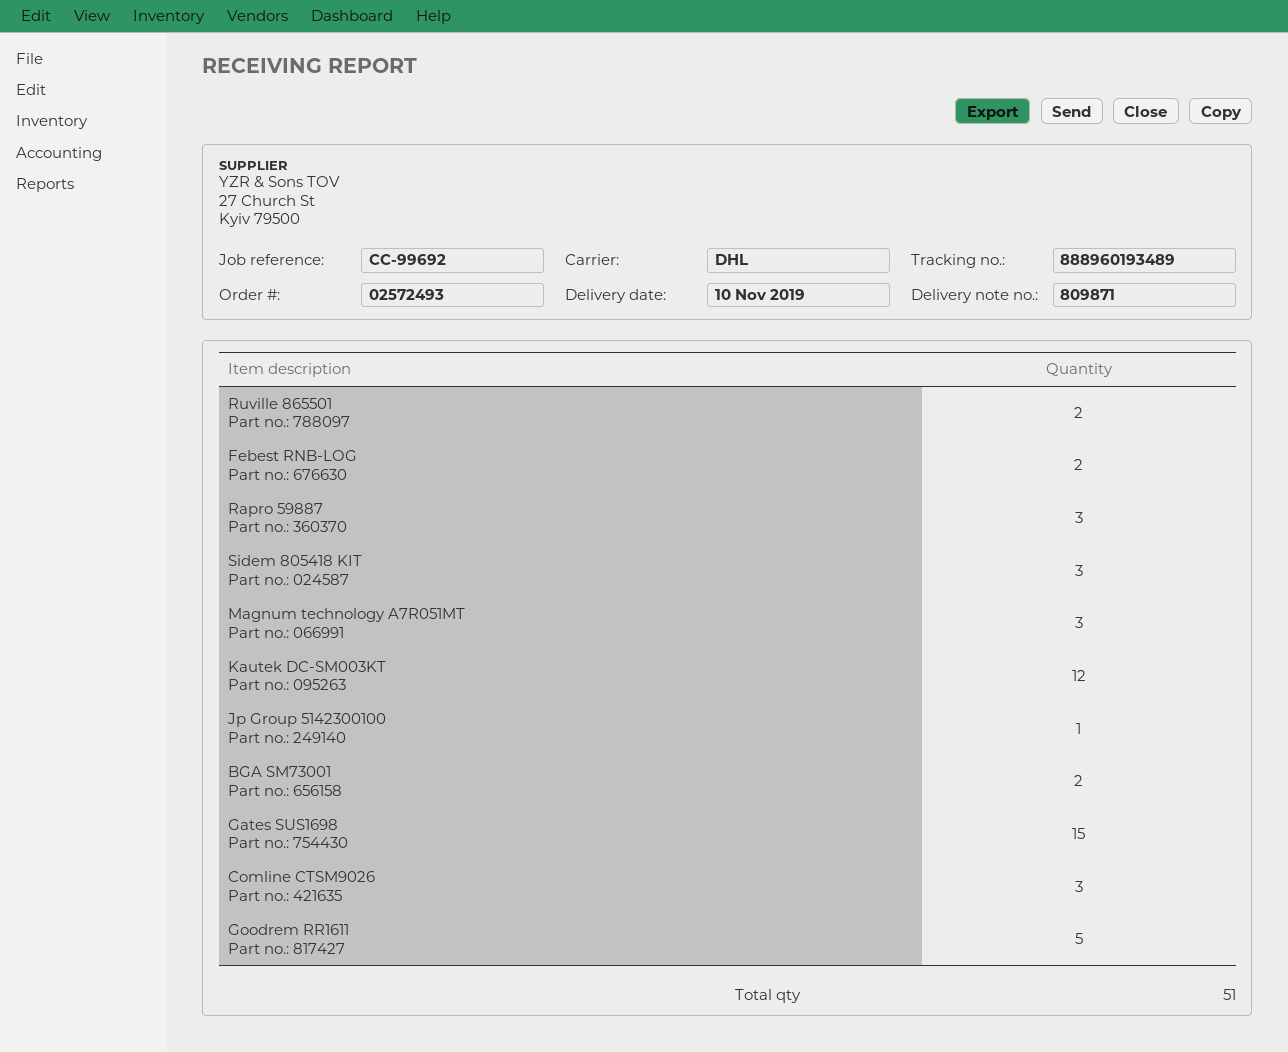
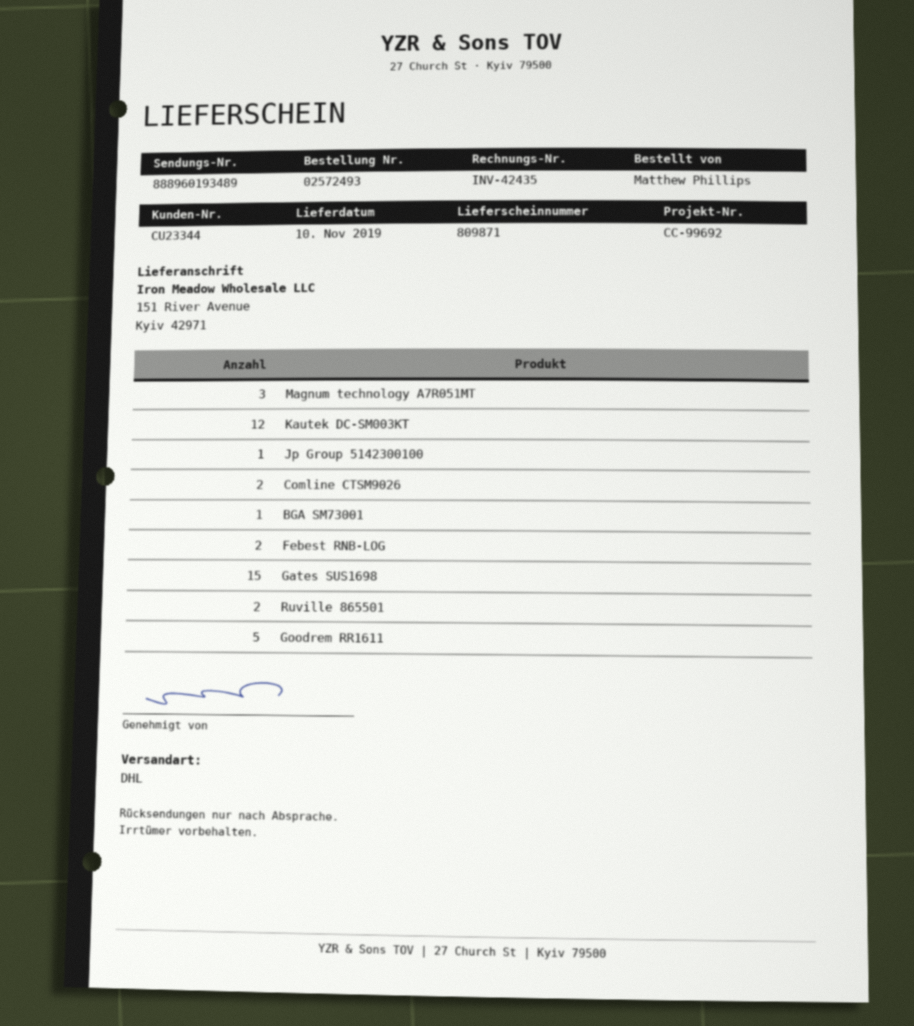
Rapro 59887: 3 -> none
Sidem 805418 KIT: 3 -> none
BGA SM73001: 2 -> 1
Comline CTSM9026: 3 -> 2

